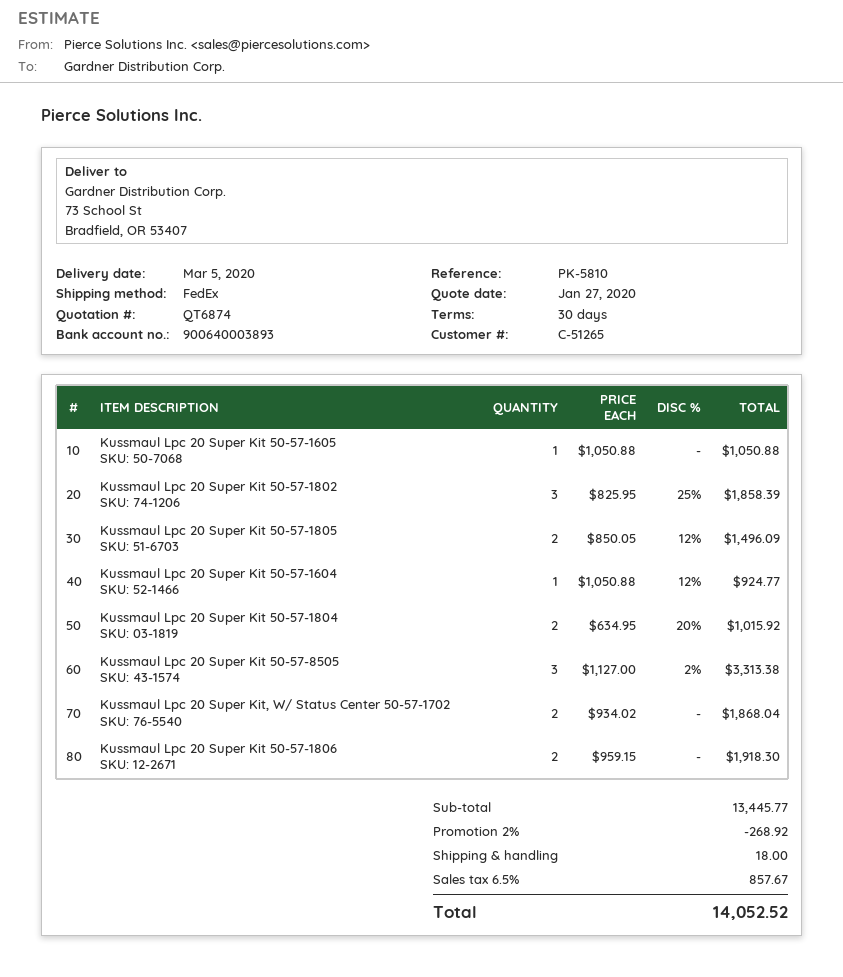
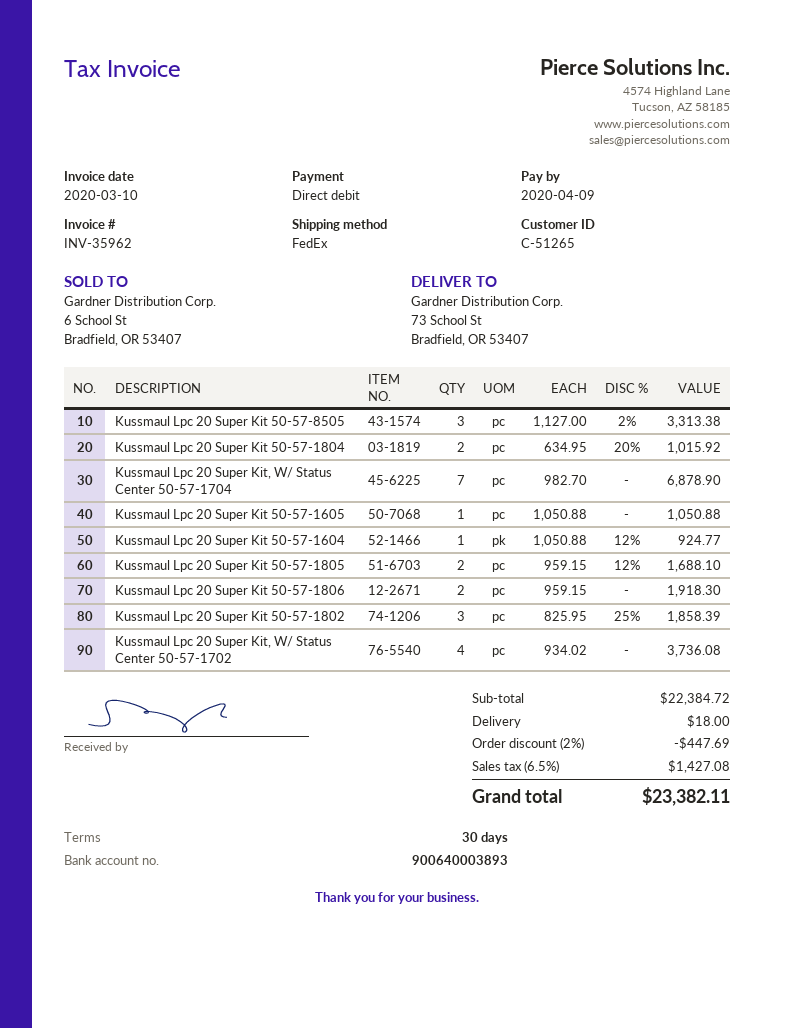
Kussmaul Lpc 20 Super Kit 50-57-1805: 2 x 850.05 - 12% = 1496.09 -> 2 x 959.15 - 12% = 1688.10
Kussmaul Lpc 20 Super Kit, W/ Status Center 50-57-1702: 2 x 934.02 = 1868.04 -> 4 x 934.02 = 3736.08
Kussmaul Lpc 20 Super Kit, W/ Status Center 50-57-1704: none -> 7 x 982.70 = 6878.90
subtotal: 13445.77 -> 22384.72
discount: 2% = 268.92 -> 2% = 447.69
tax: 6.5% = 857.67 -> 6.5% = 1427.08
total: 14052.52 -> 23382.11

